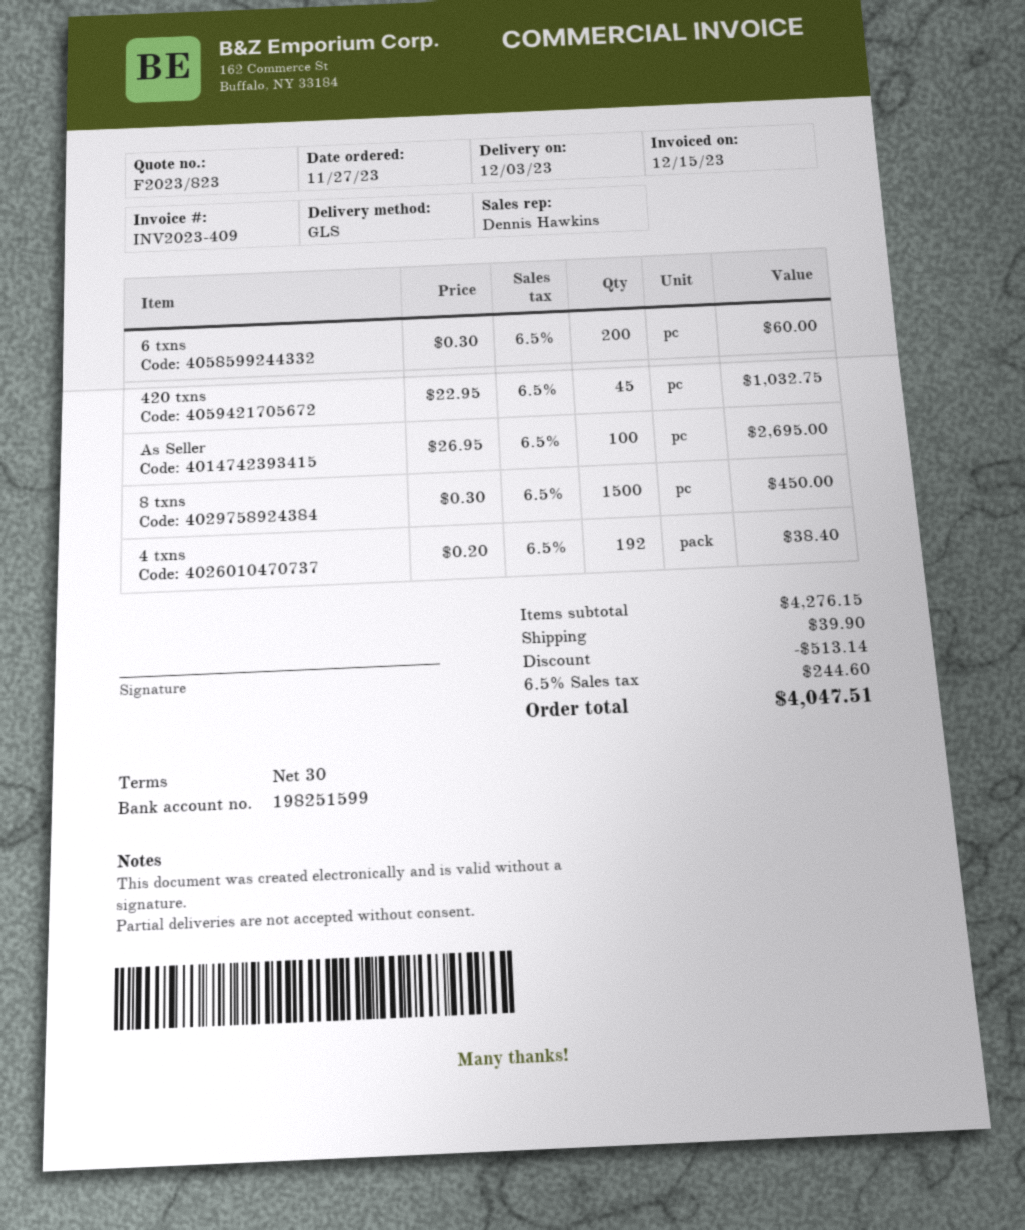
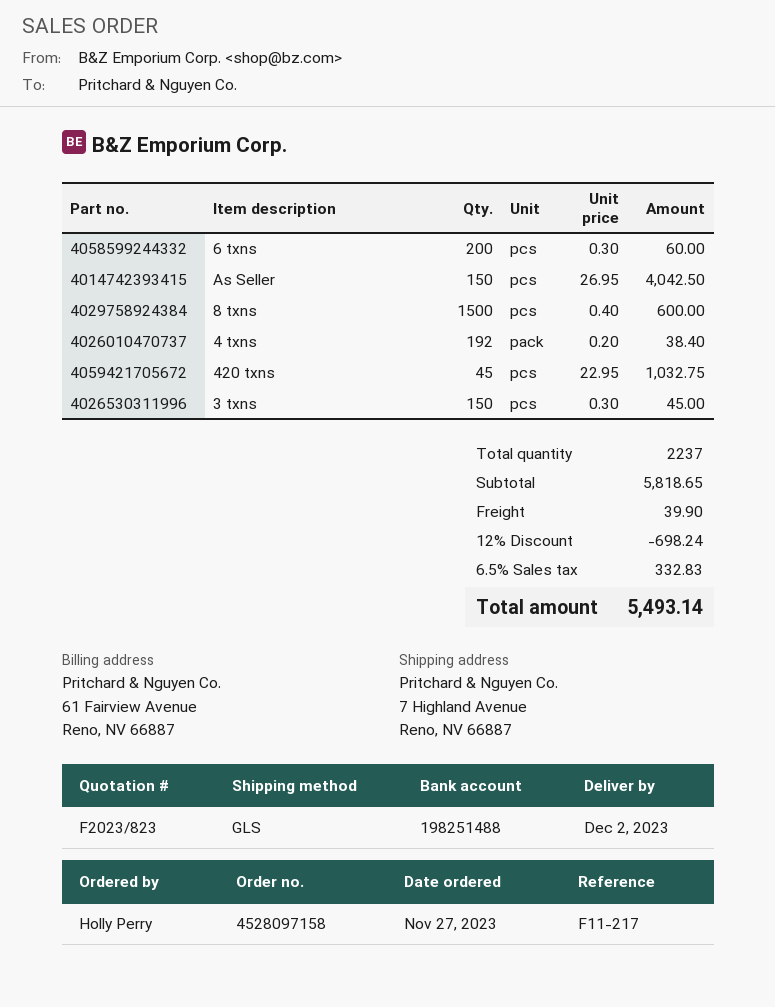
delivery date: 2023-12-03 -> 2023-12-02
bank account: 198251599 -> 198251488
As Seller: 100 x 26.95 = 2695.00 -> 150 x 26.95 = 4042.50
8 txns: 1500 x 0.30 = 450.00 -> 1500 x 0.40 = 600.00
3 txns: none -> 150 x 0.30 = 45.00
subtotal: 4276.15 -> 5818.65
discount: 513.14 -> 698.24
tax: 6.5% = 244.60 -> 6.5% = 332.83
total: 4047.51 -> 5493.14

